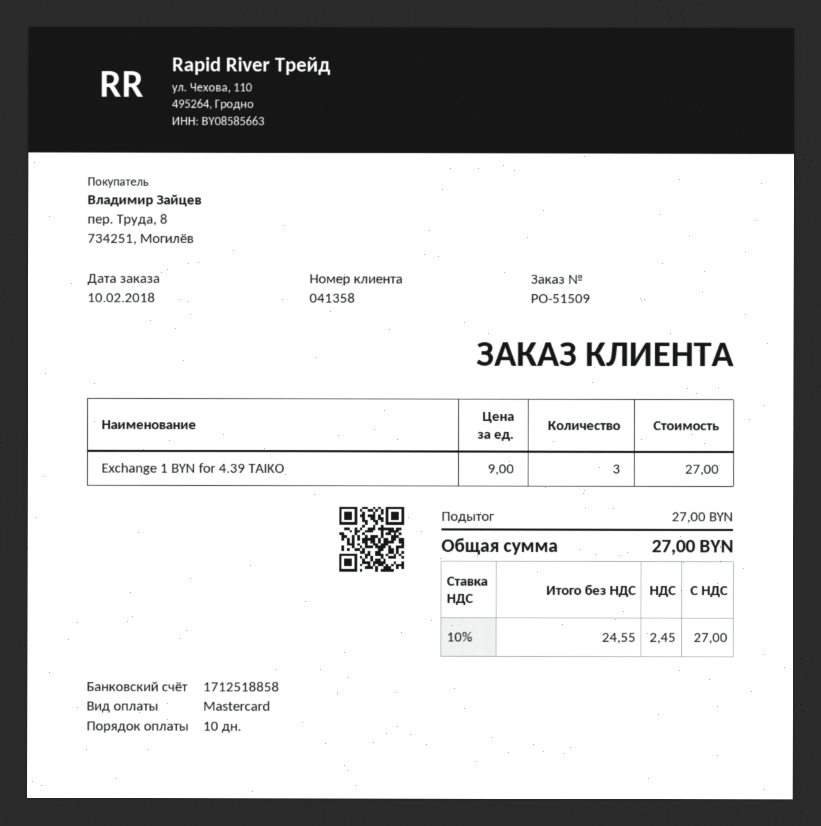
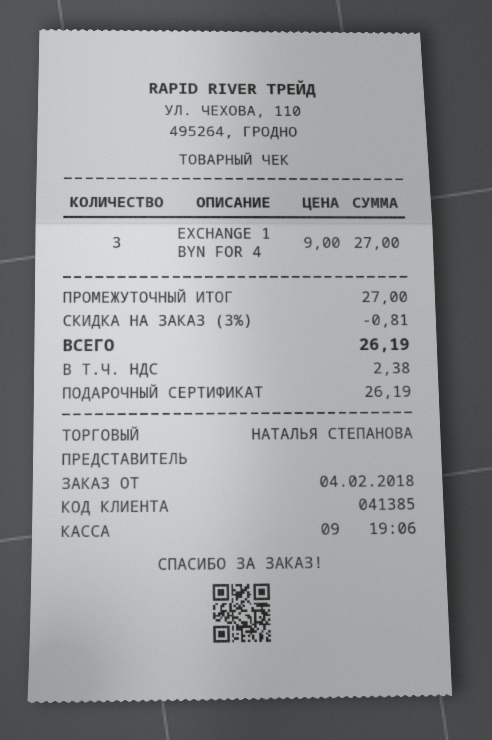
order date: 2018-02-10 -> 2018-02-04
customer number: 041358 -> 041385
payment method: Mastercard -> gift card
discount: none -> 3% = 0.81
tax: 2.45 -> 2.38
total: 27.00 -> 26.19

